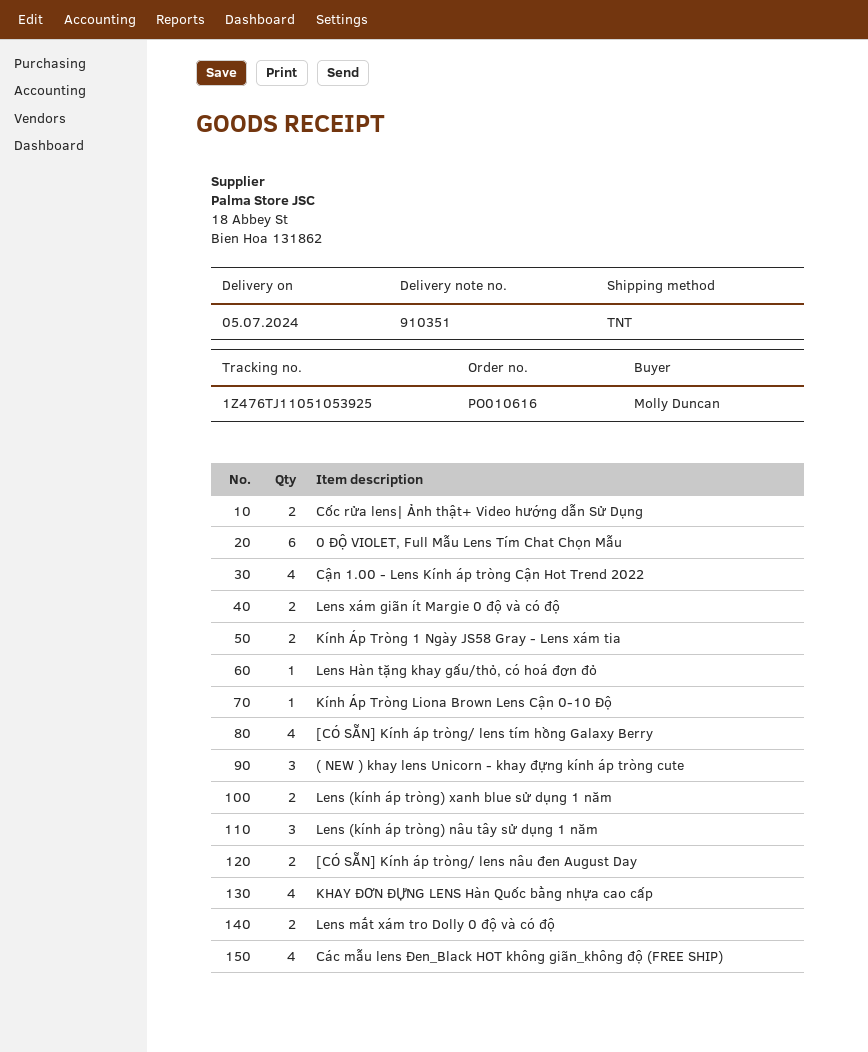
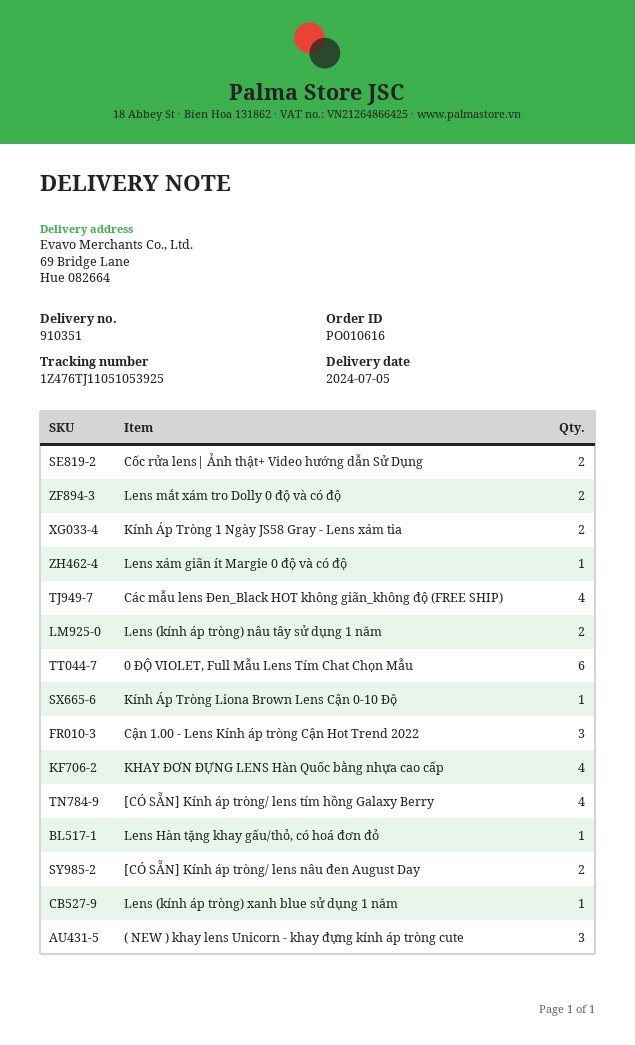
Cận 1.00 - Lens Kính áp tròng Cận Hot Trend 2022: 4 -> 3
Lens xám giãn ít Margie 0 độ và có độ: 2 -> 1
Lens (kính áp tròng) xanh blue sử dụng 1 năm: 2 -> 1
Lens (kính áp tròng) nâu tây sử dụng 1 năm: 3 -> 2

